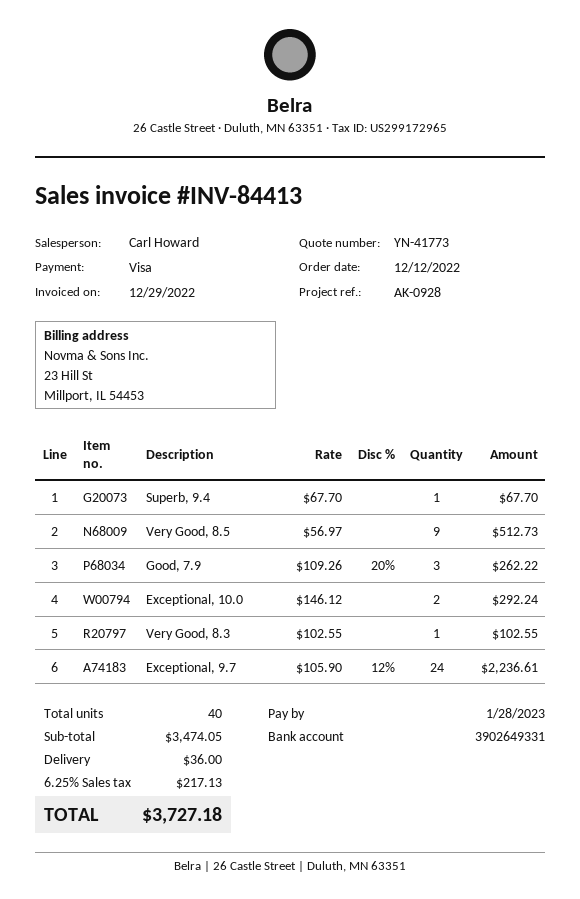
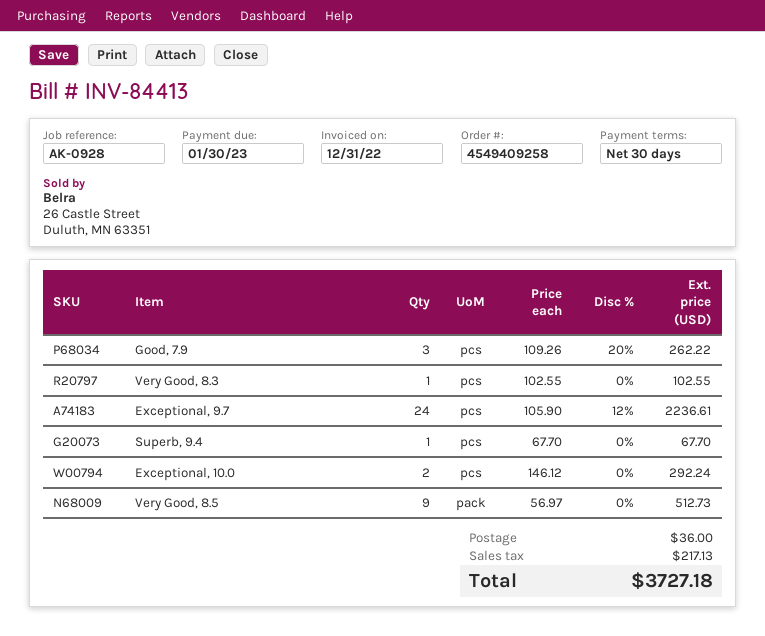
invoice date: 2022-12-29 -> 2022-12-31
due date: 2023-01-28 -> 2023-01-30

